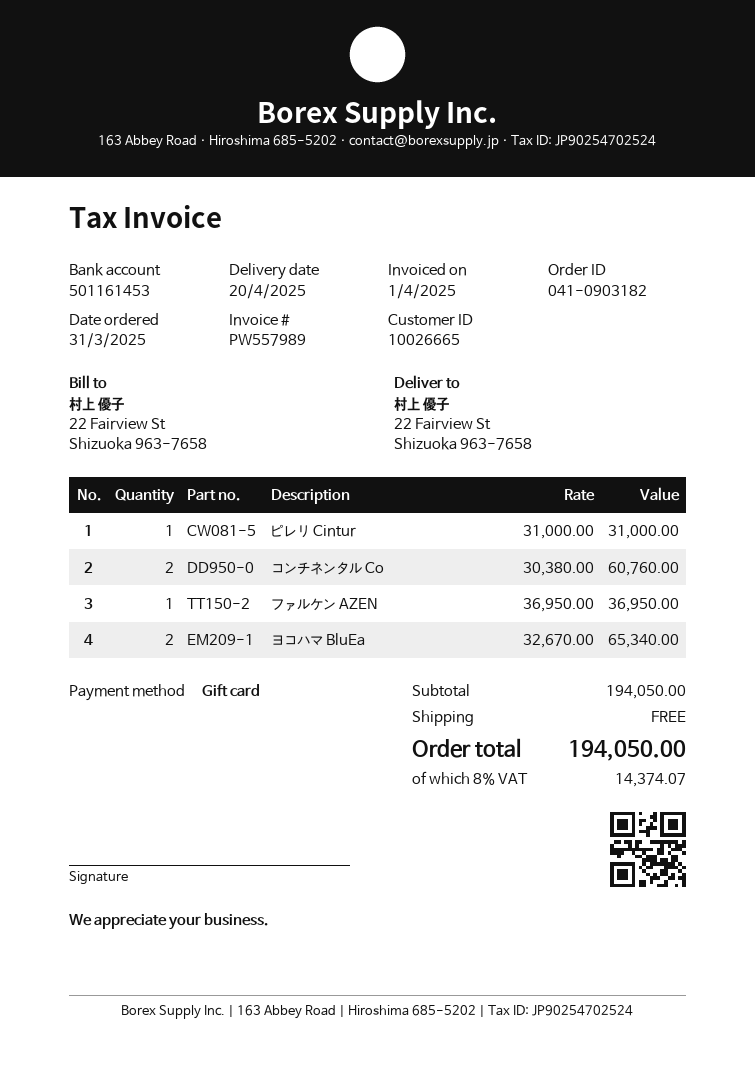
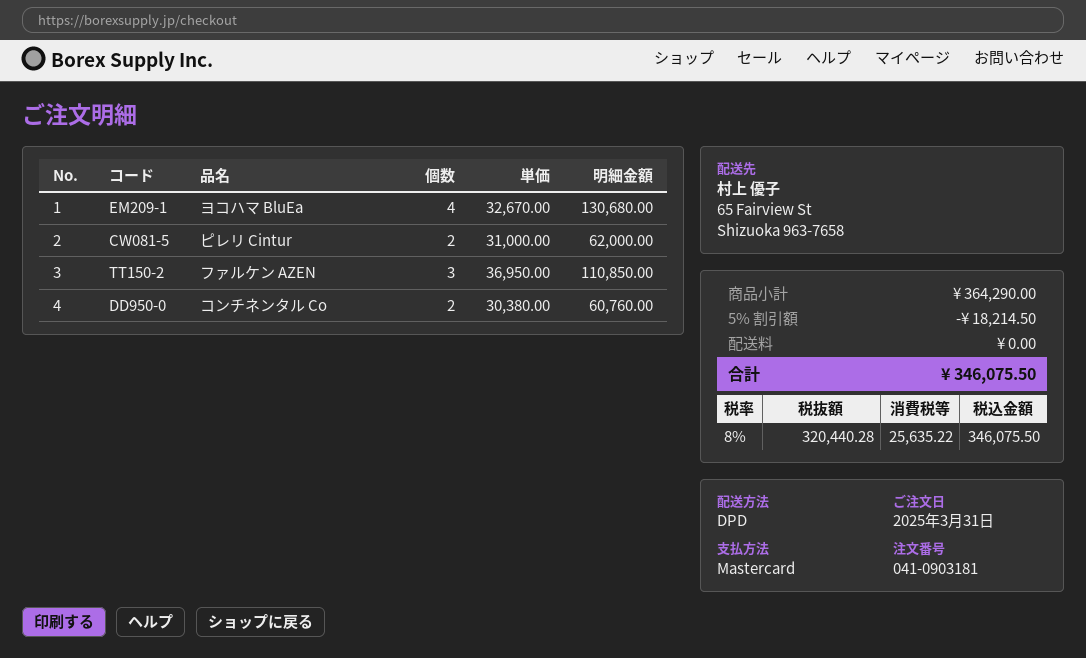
order number: 041-0903182 -> 041-0903181
payment method: gift card -> Mastercard
ship to: 22 Fairview St, Shizuoka 963-7658 -> 65 Fairview St, Shizuoka 963-7658
ピレリ Cintur: 1 x 31000.00 = 31000.00 -> 2 x 31000.00 = 62000.00
ファルケン AZEN: 1 x 36950.00 = 36950.00 -> 3 x 36950.00 = 110850.00
ヨコハマ BluEa: 2 x 32670.00 = 65340.00 -> 4 x 32670.00 = 130680.00
subtotal: 194050.00 -> 364290.00
discount: none -> 5% = 18214.50
tax: 8% = 14374.07 -> 8% = 25635.22
total: 194050.00 -> 346075.50

